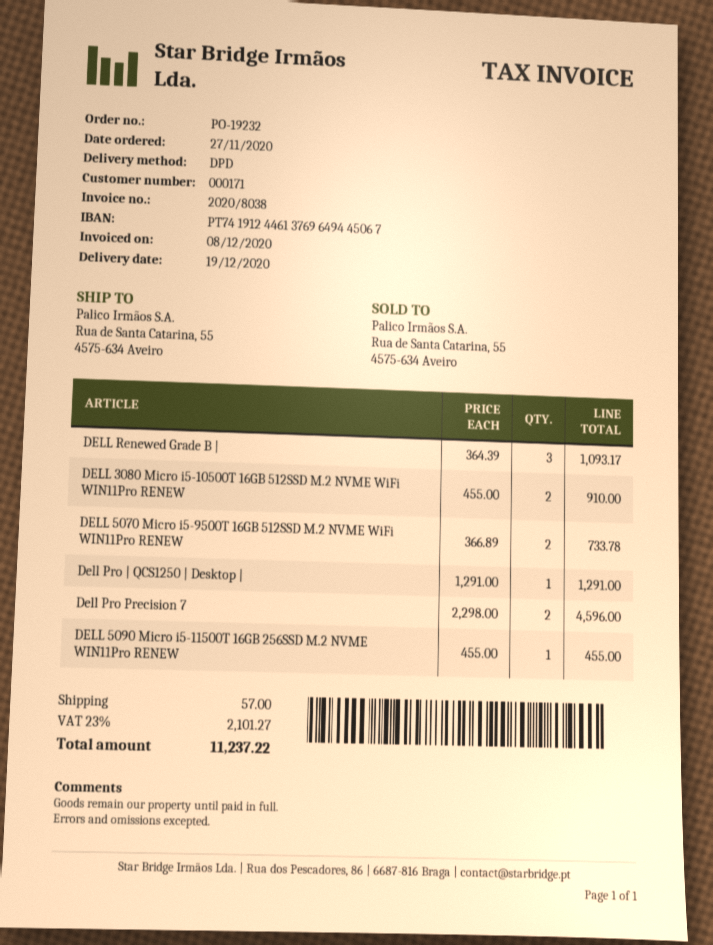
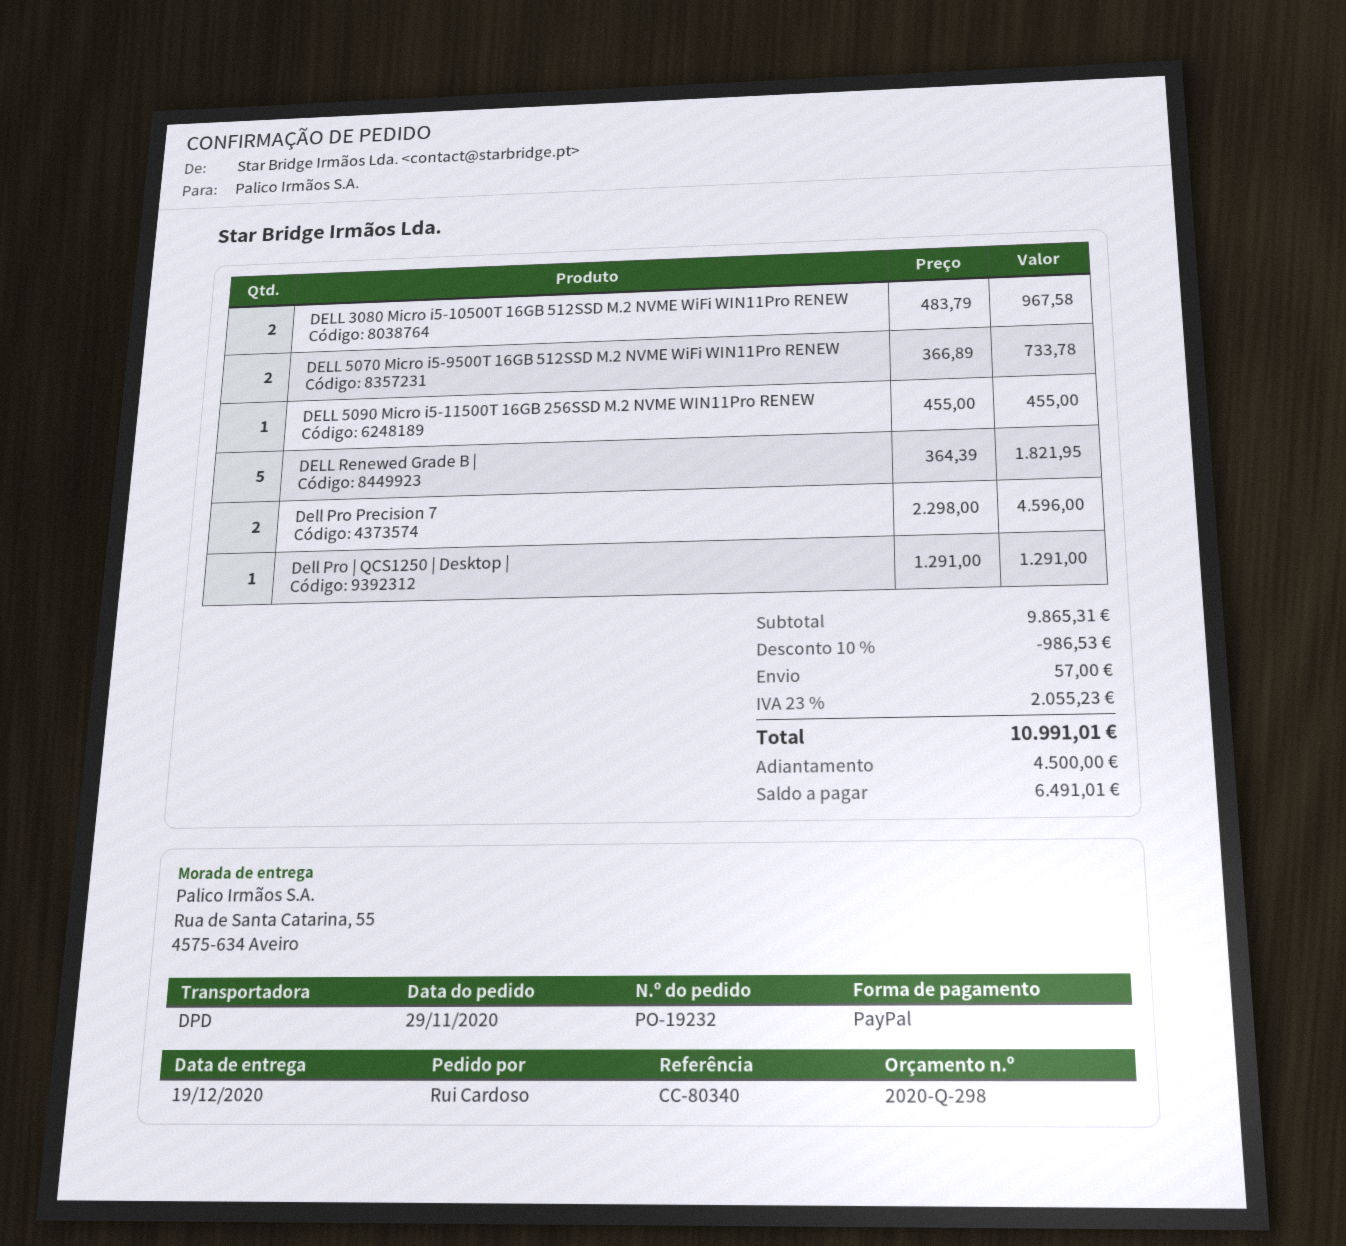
order date: 2020-11-27 -> 2020-11-29
DELL Renewed Grade B |: 3 x 364.39 = 1093.17 -> 5 x 364.39 = 1821.95
DELL 3080 Micro i5-10500T 16GB 512SSD M.2 NVME WiFi WIN11Pro RENEW: 2 x 455.00 = 910.00 -> 2 x 483.79 = 967.58
discount: none -> 10% = 986.53
tax: 23% = 2101.27 -> 23% = 2055.23
total: 11237.22 -> 10991.01

